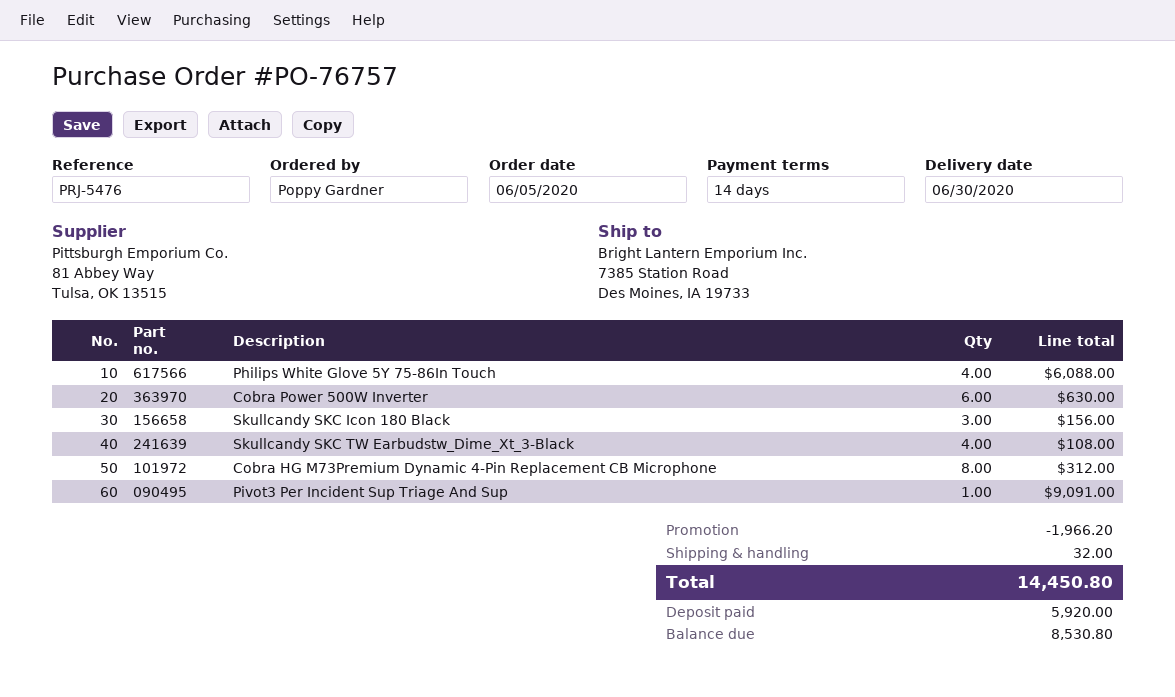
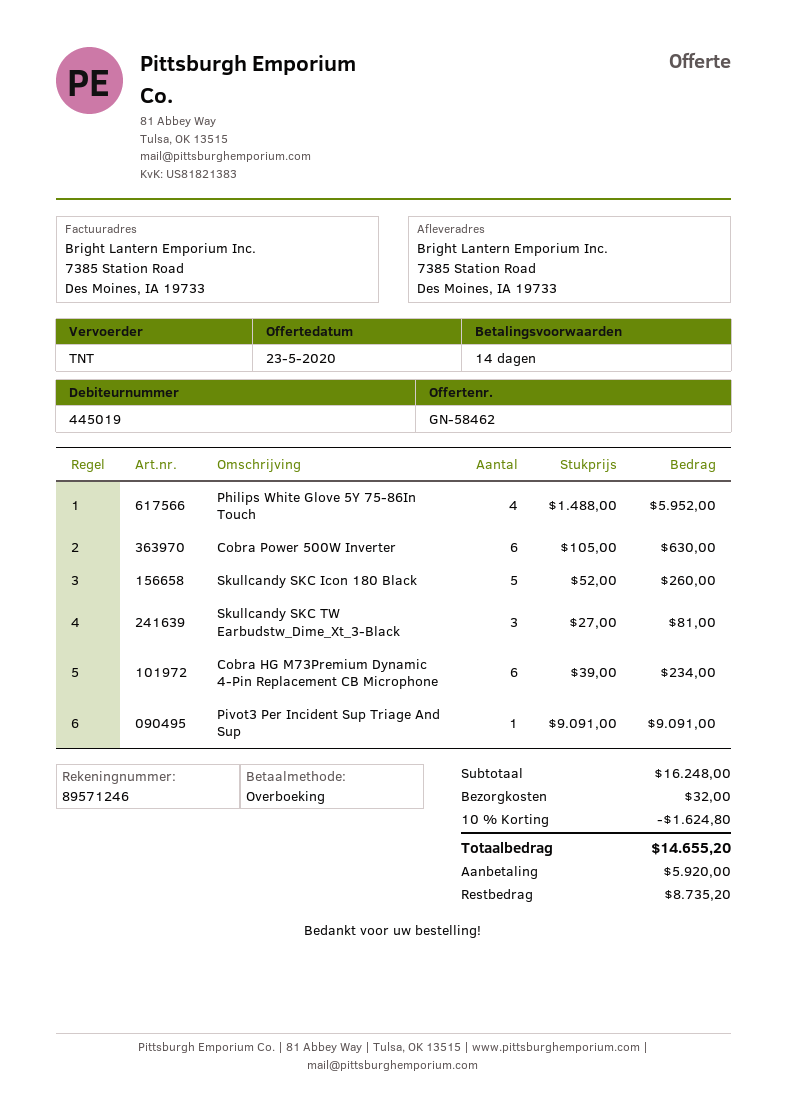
Philips White Glove 5Y 75-86In Touch: 4 for 6088.00 -> 4 for 5952.00
Skullcandy SKC Icon 180 Black: 3 for 156.00 -> 5 for 260.00
Skullcandy SKC TW Earbudstw_Dime_Xt_3-Black: 4 for 108.00 -> 3 for 81.00
Cobra HG M73Premium Dynamic 4-Pin Replacement CB Microphone: 8 for 312.00 -> 6 for 234.00
discount: 1966.20 -> 1624.80
total: 14450.80 -> 14655.20
balance: 8530.80 -> 8735.20

